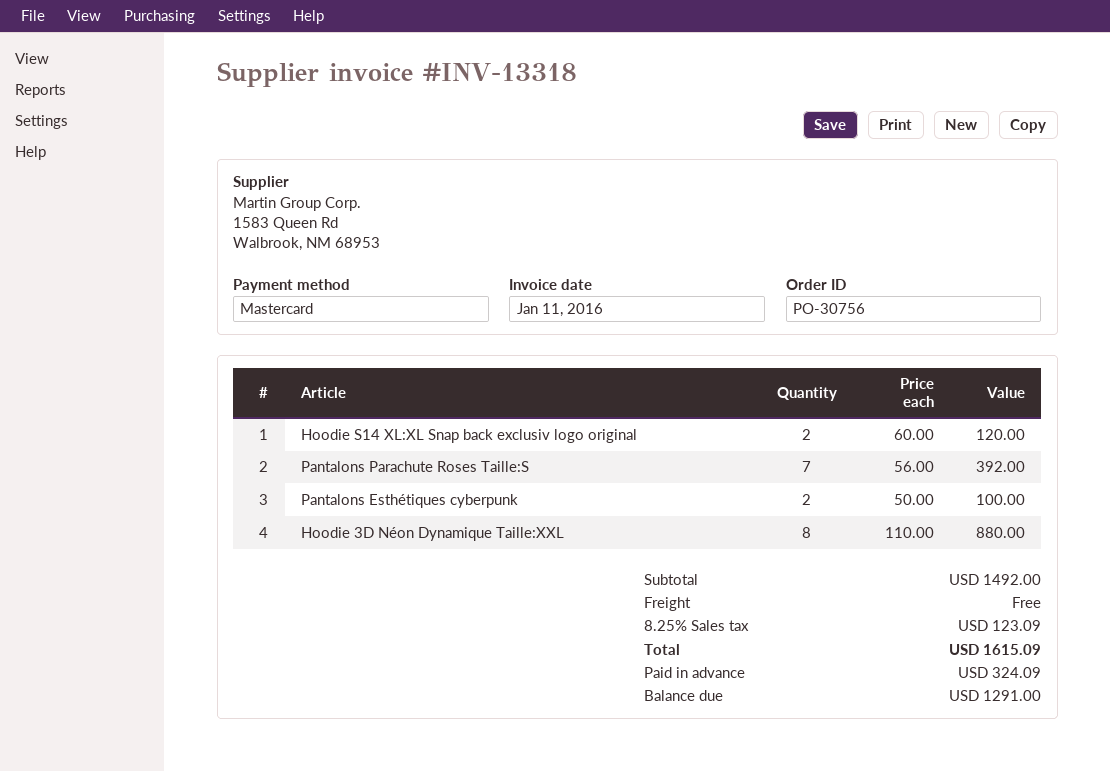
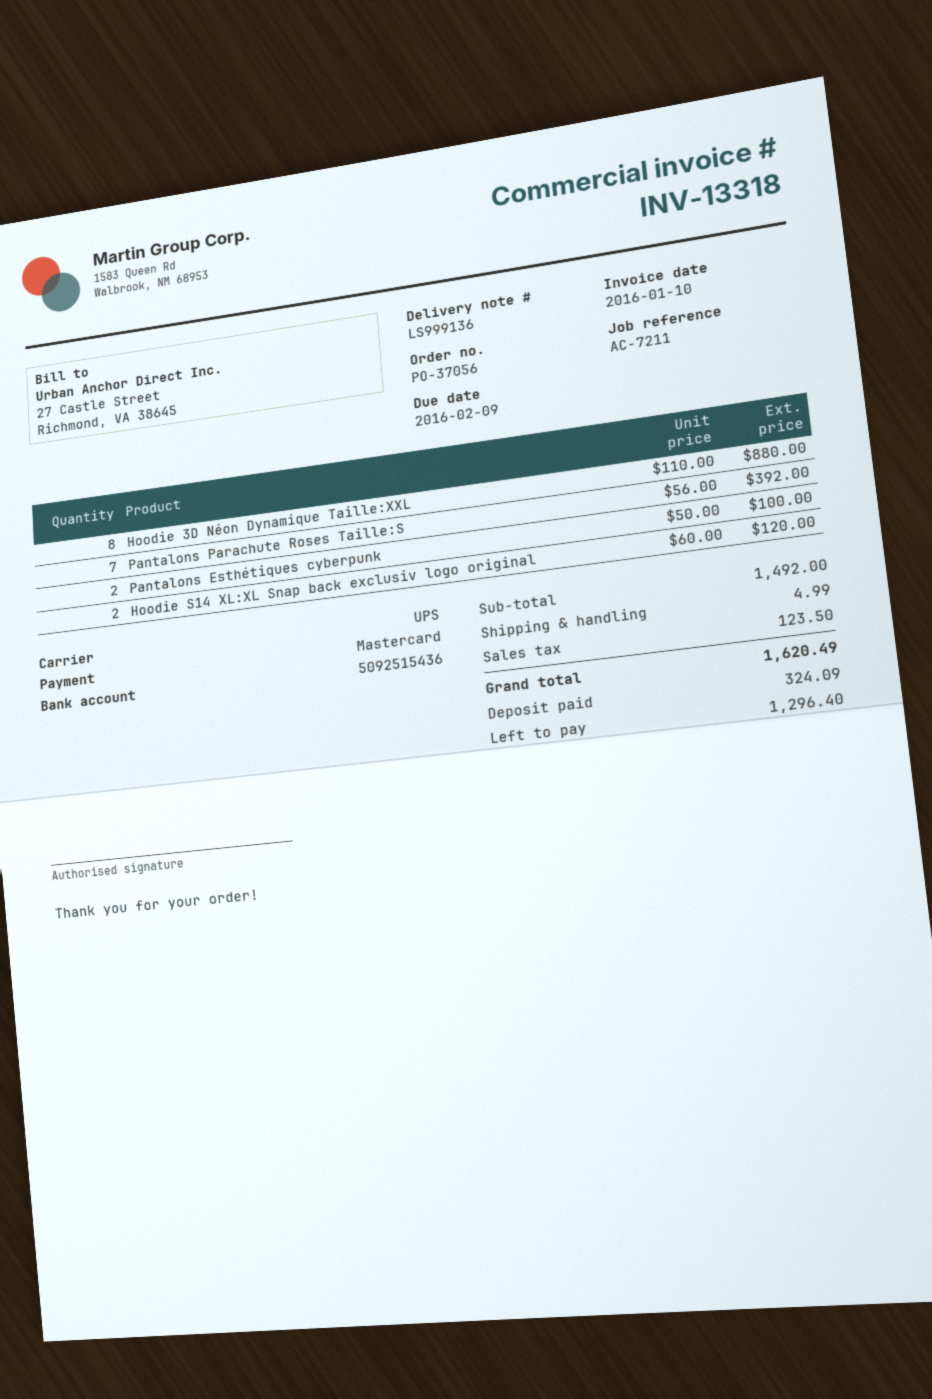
order number: PO-30756 -> PO-37056
invoice date: 2016-01-11 -> 2016-01-10
shipping: 0.00 -> 4.99
tax: 123.09 -> 123.50
total: 1615.09 -> 1620.49
balance: 1291.00 -> 1296.40

